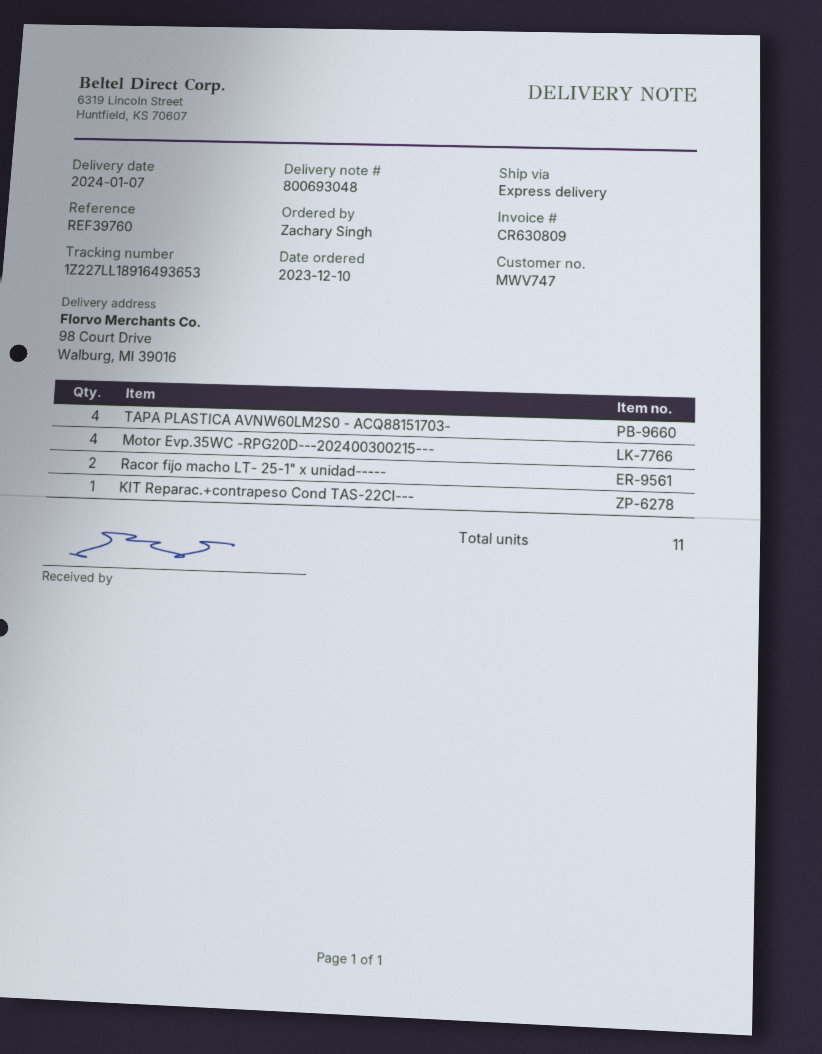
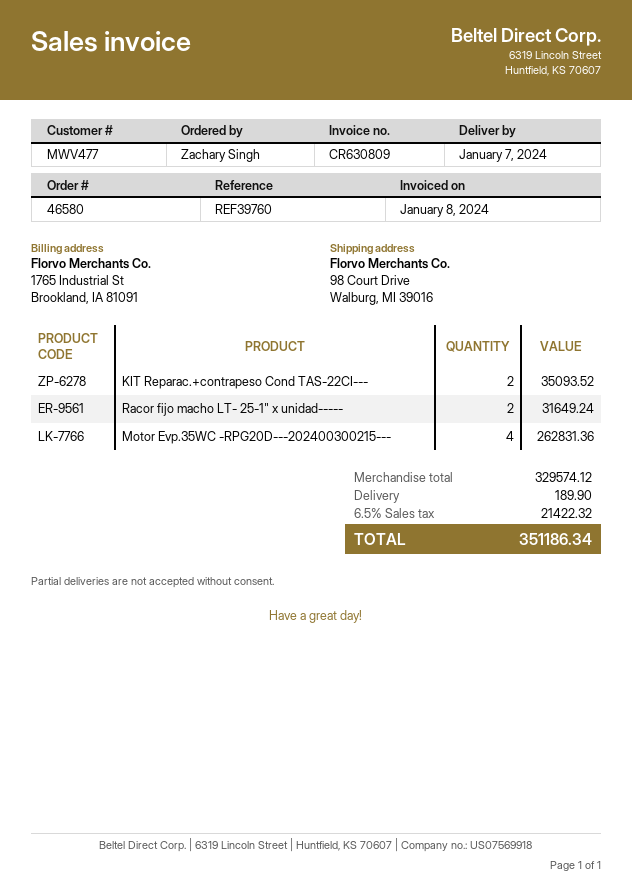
customer number: MWV747 -> MWV477
TAPA PLASTICA AVNW60LM2S0 - ACQ88151703-: 4 -> none
KIT Reparac.+contrapeso Cond TAS-22CI---: 1 -> 2

